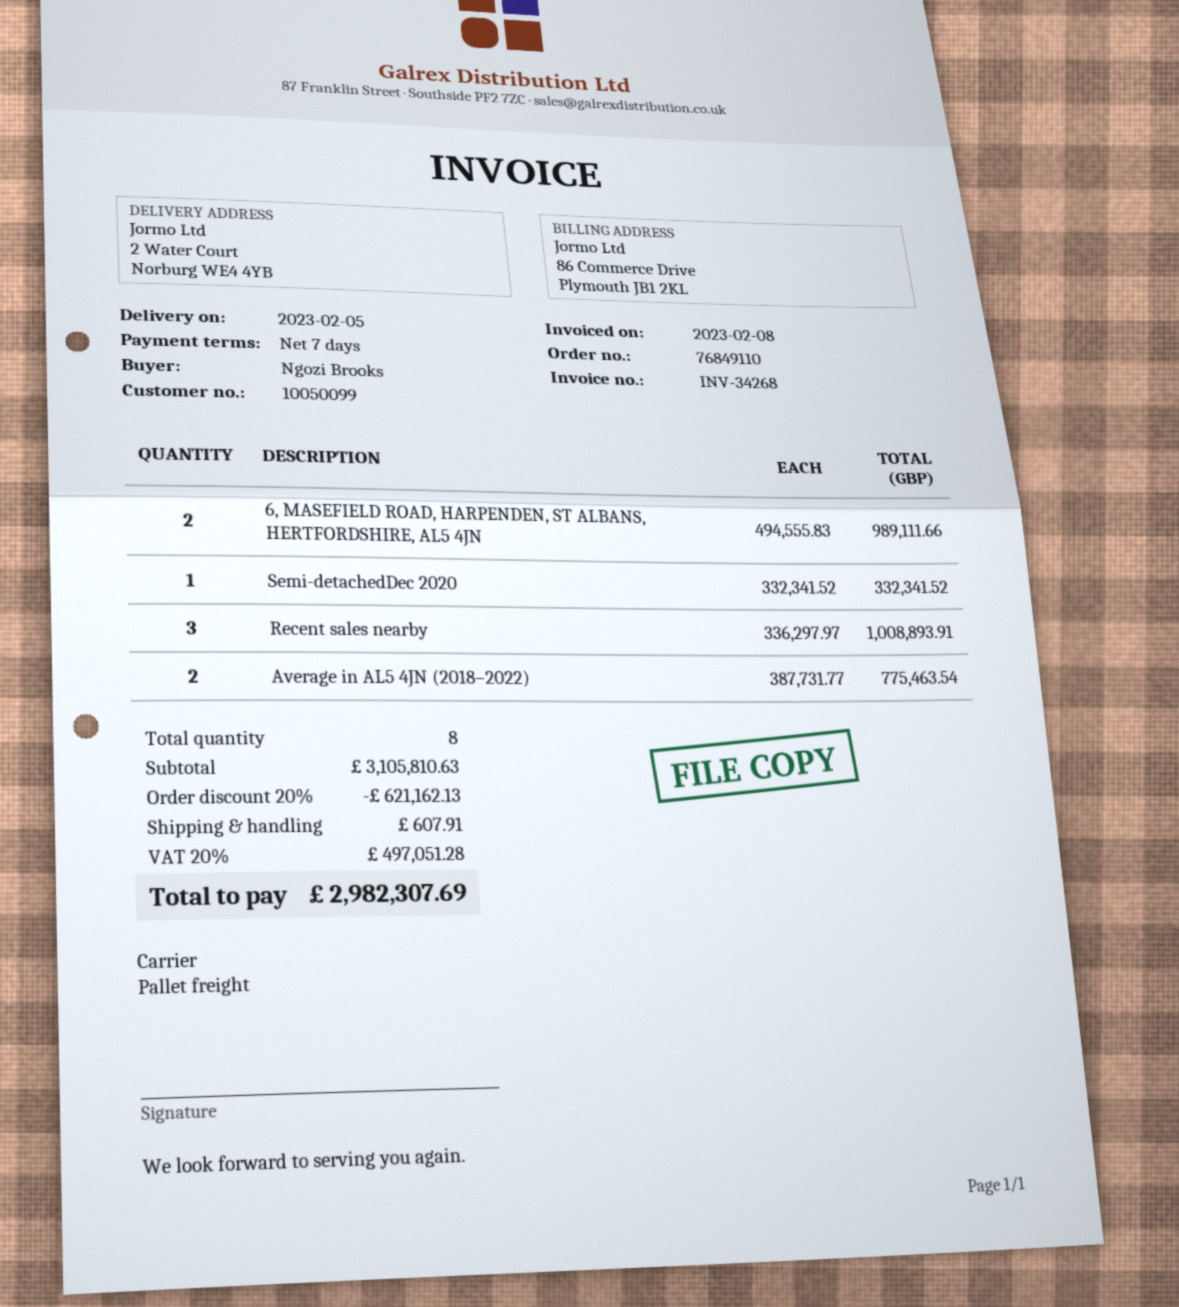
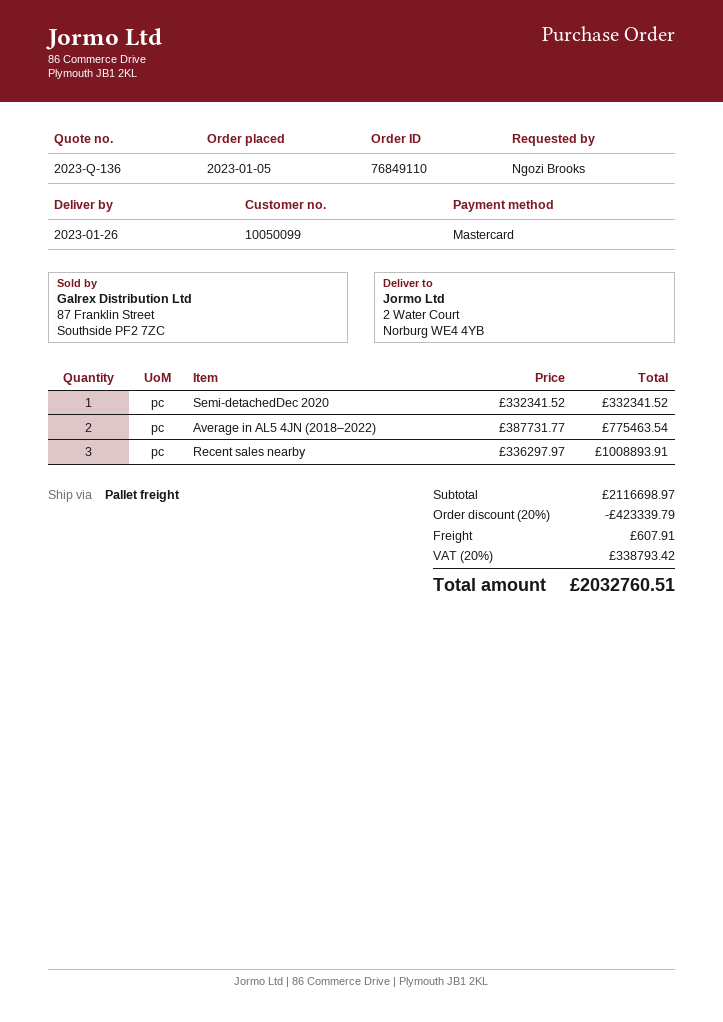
delivery date: 2023-02-05 -> 2023-01-26
6, MASEFIELD ROAD, HARPENDEN, ST ALBANS, HERTFORDSHIRE, AL5 4JN: 2 x 494555.83 = 989111.66 -> none
subtotal: 3105810.63 -> 2116698.97
discount: 20% = 621162.13 -> 20% = 423339.79
tax: 20% = 497051.28 -> 20% = 338793.42
total: 2982307.69 -> 2032760.51

